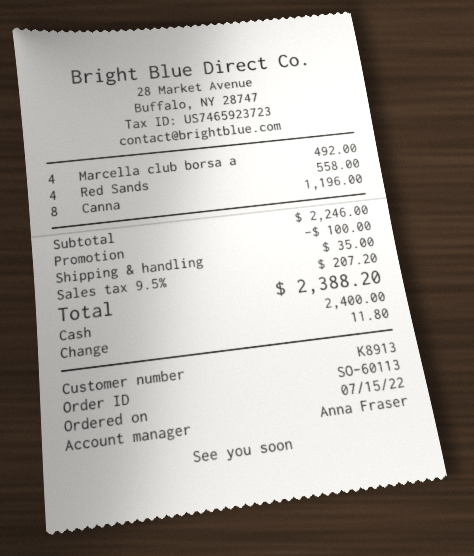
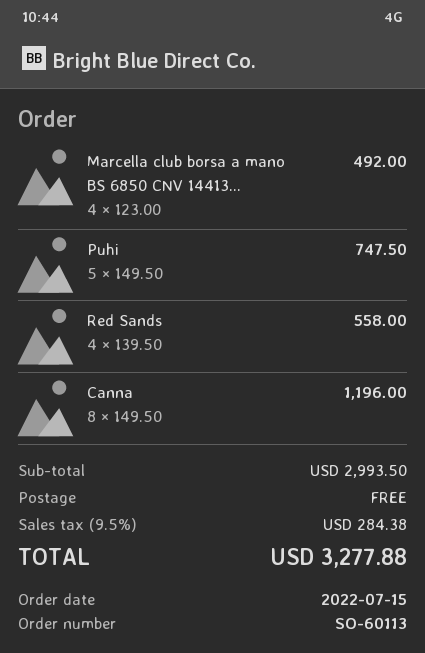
Puhi: none -> 5 for 747.50
subtotal: 2246.00 -> 2993.50
discount: 100.00 -> none
shipping: 35.00 -> 0.00
tax: 9.5% = 207.20 -> 9.5% = 284.38
total: 2388.20 -> 3277.88

